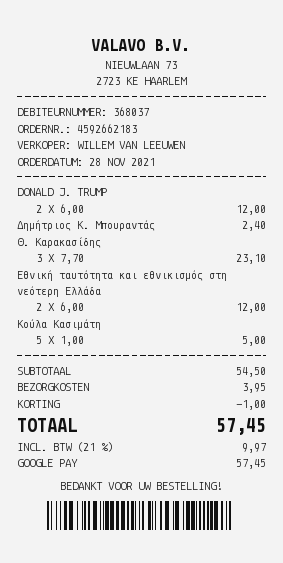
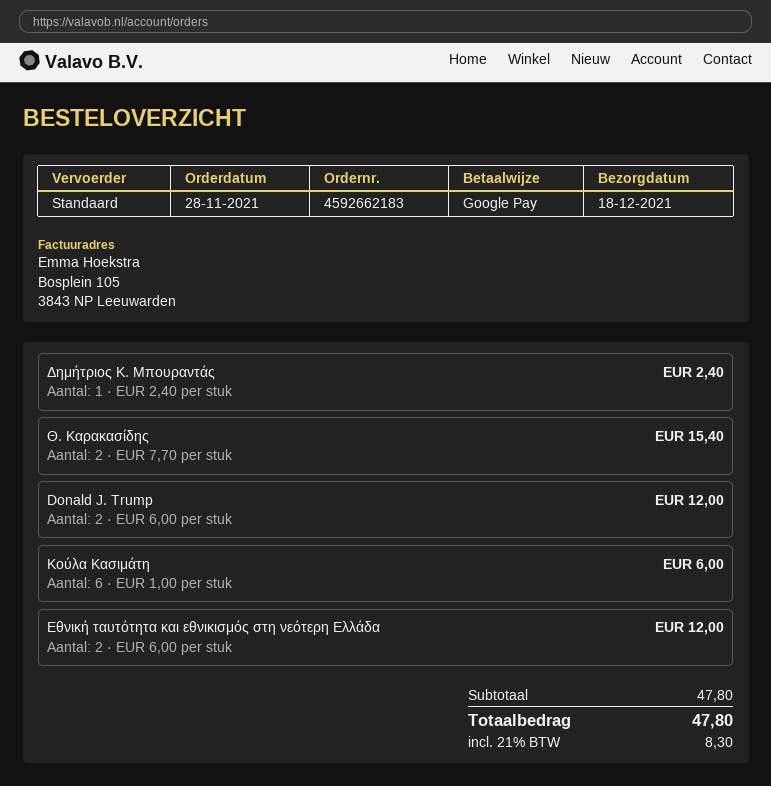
Θ. Καρακασίδης: 3 x 7.70 = 23.10 -> 2 x 7.70 = 15.40
Κούλα Κασιμάτη: 5 x 1.00 = 5.00 -> 6 x 1.00 = 6.00
subtotal: 54.50 -> 47.80
discount: 1.00 -> none
shipping: 3.95 -> none
tax: 21% = 9.97 -> 21% = 8.30
total: 57.45 -> 47.80

